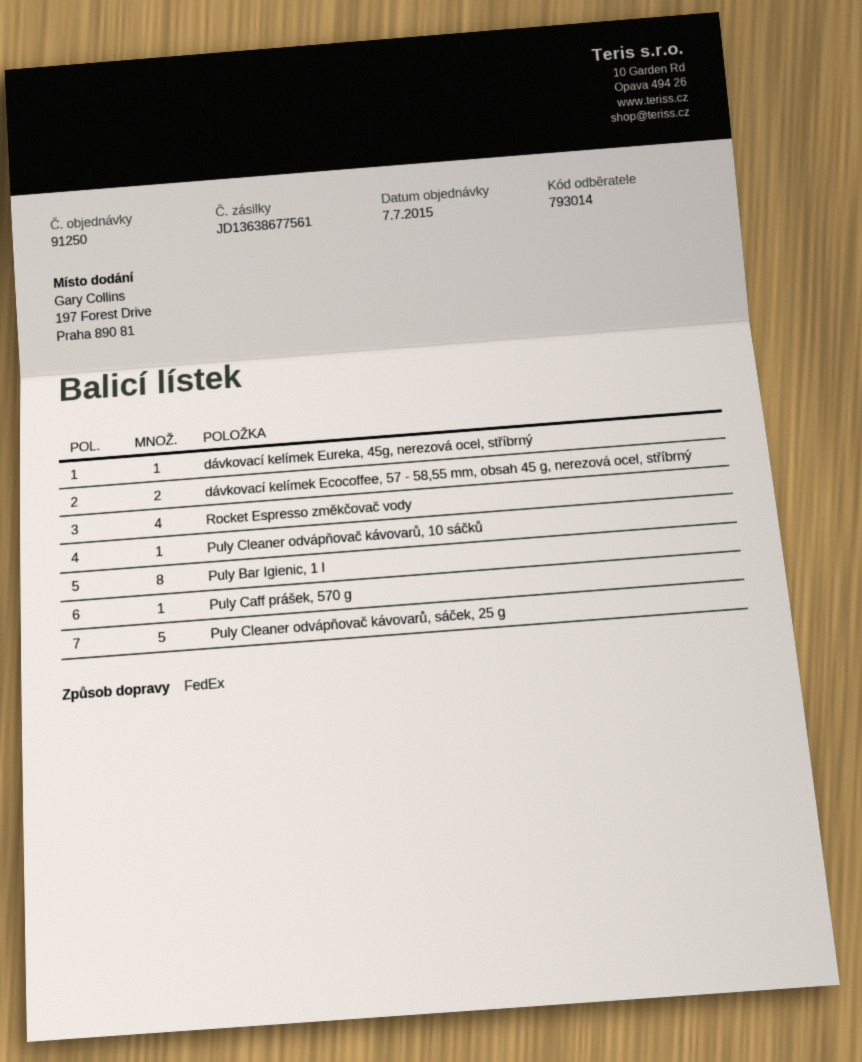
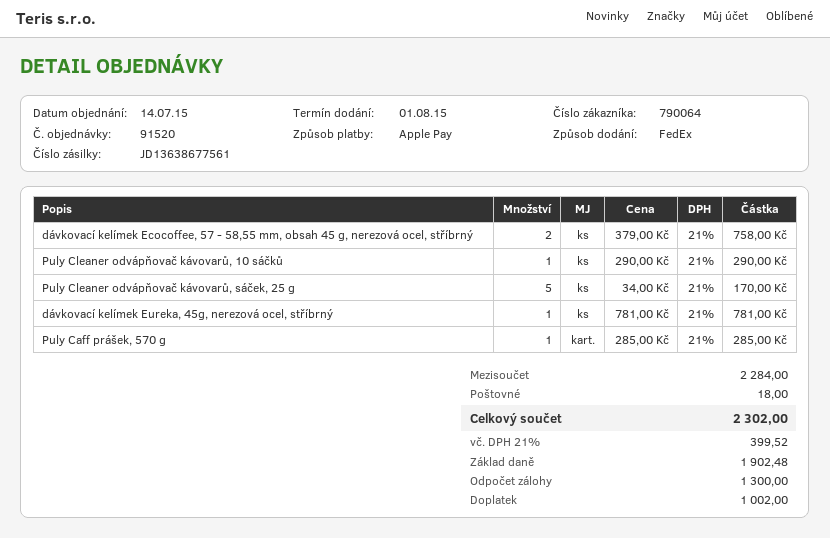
order number: 91250 -> 91520
order date: 2015-07-07 -> 2015-07-14
customer number: 793014 -> 790064
Rocket Espresso změkčovač vody: 4 -> none
Puly Bar Igienic, 1 l: 8 -> none

